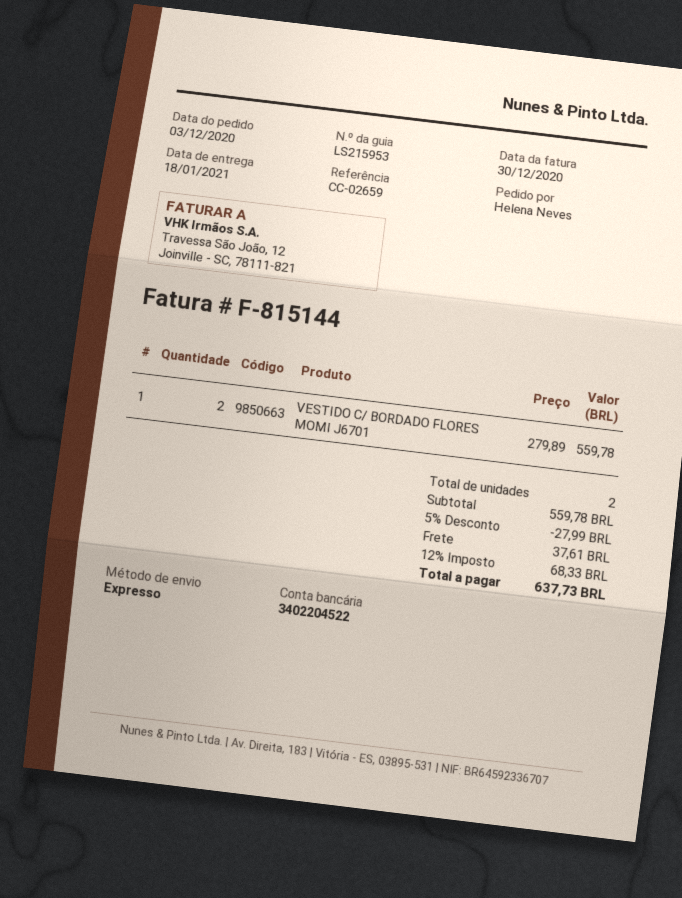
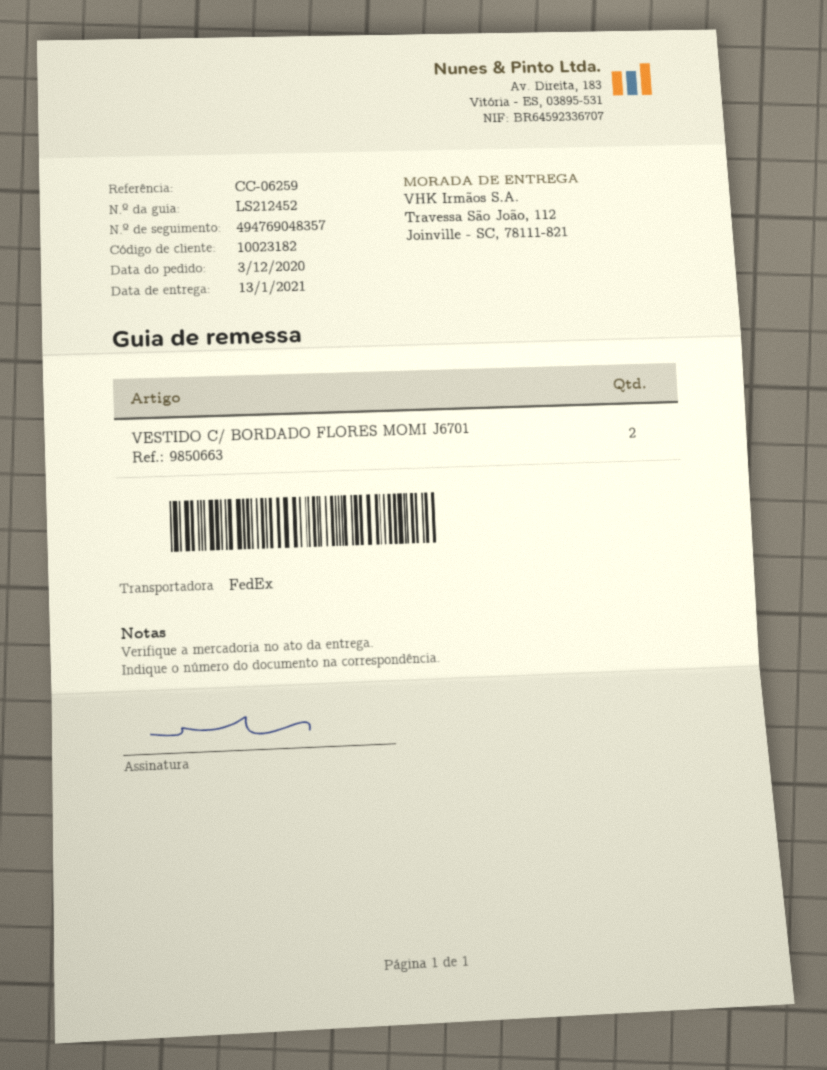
delivery note number: LS215953 -> LS212452
delivery date: 2021-01-18 -> 2021-01-13
reference: CC-02659 -> CC-06259
shipping method: express -> FedEx

